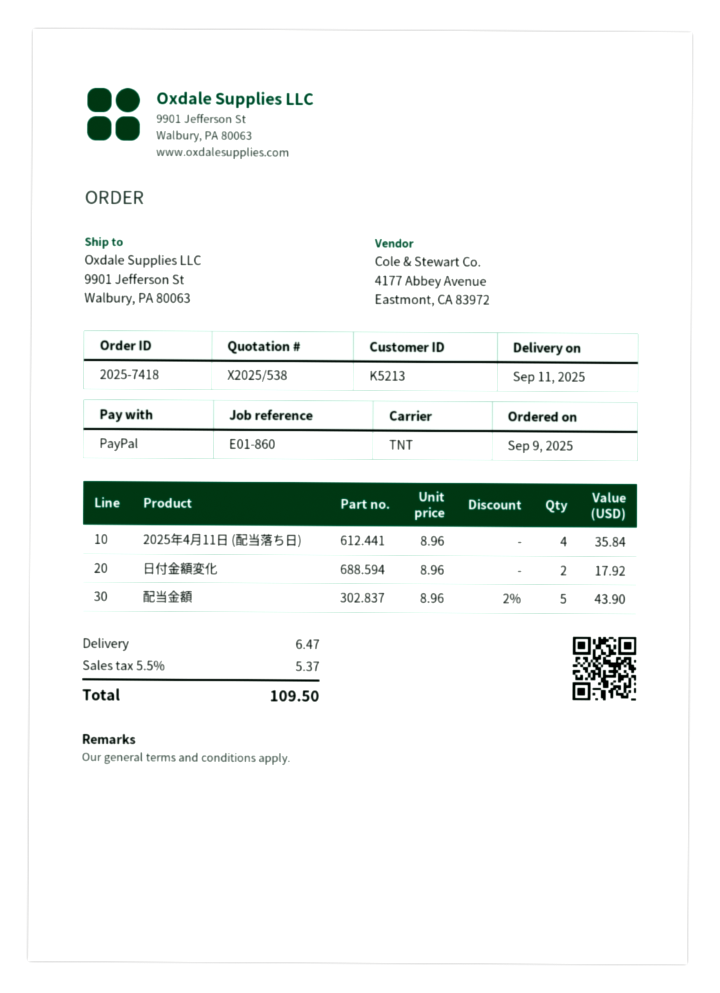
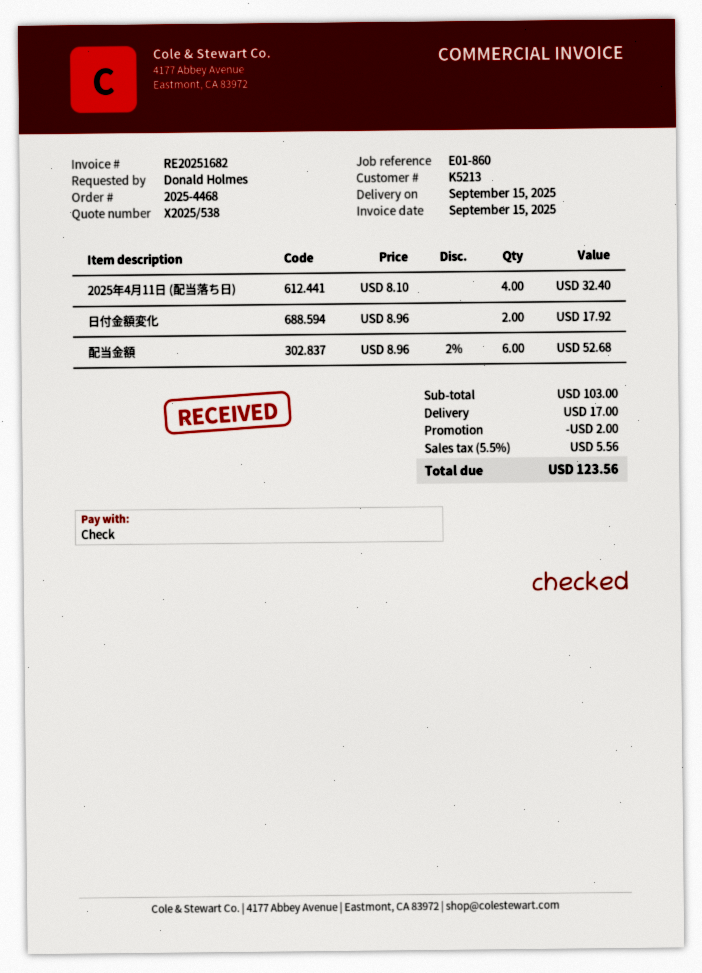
order number: 2025-7418 -> 2025-4468
delivery date: 2025-09-11 -> 2025-09-15
payment method: PayPal -> cheque
2025年4月11日 (配当落ち日): 4 x 8.96 = 35.84 -> 4 x 8.10 = 32.40
配当金額: 5 x 8.96 - 2% = 43.90 -> 6 x 8.96 - 2% = 52.68
discount: none -> 2.00
shipping: 6.47 -> 17.00
tax: 5.5% = 5.37 -> 5.5% = 5.56
total: 109.50 -> 123.56

